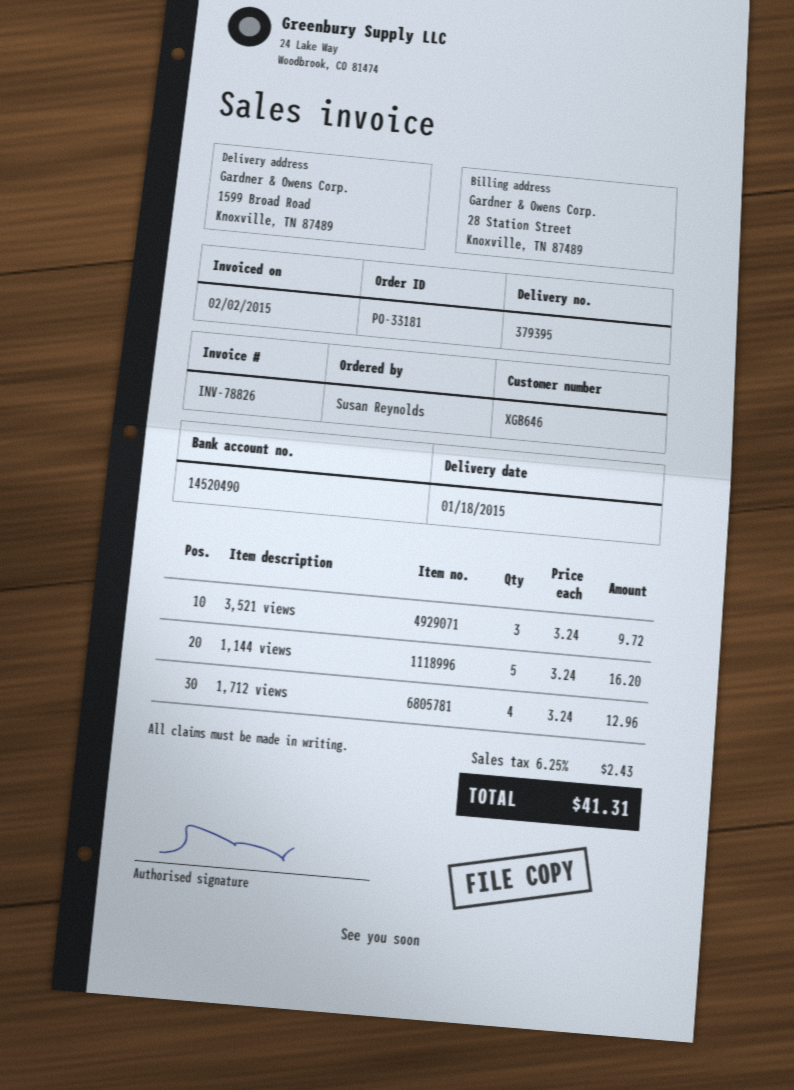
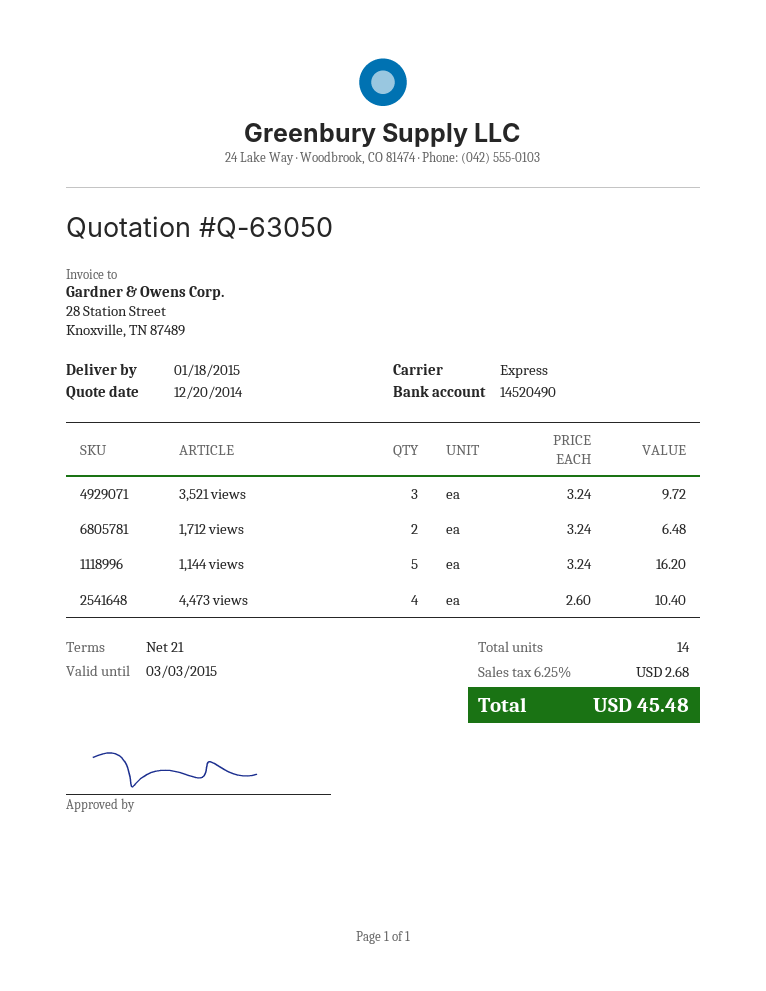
1,712 views: 4 x 3.24 = 12.96 -> 2 x 3.24 = 6.48
4,473 views: none -> 4 x 2.60 = 10.40
tax: 6.25% = 2.43 -> 6.25% = 2.68
total: 41.31 -> 45.48

